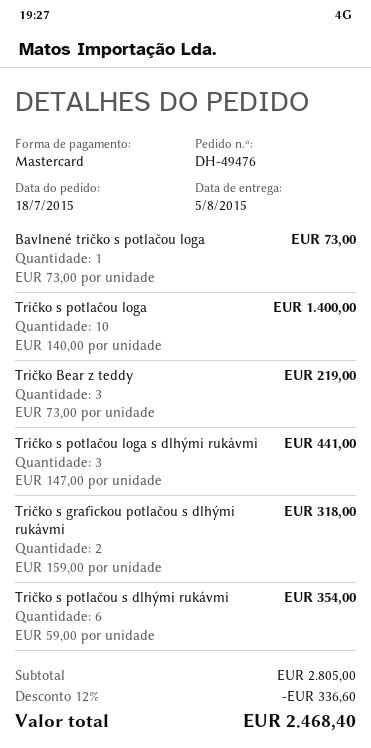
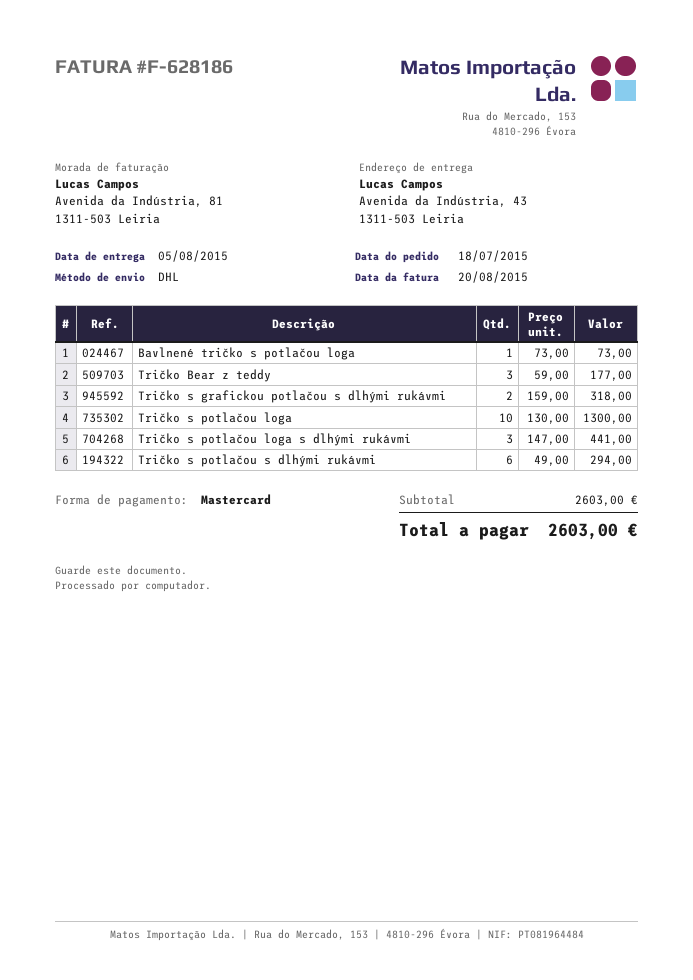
Tričko s potlačou loga: 10 x 140.00 = 1400.00 -> 10 x 130.00 = 1300.00
Tričko Bear z teddy: 3 x 73.00 = 219.00 -> 3 x 59.00 = 177.00
Tričko s potlačou s dlhými rukávmi: 6 x 59.00 = 354.00 -> 6 x 49.00 = 294.00
subtotal: 2805.00 -> 2603.00
discount: 12% = 336.60 -> none
total: 2468.40 -> 2603.00

